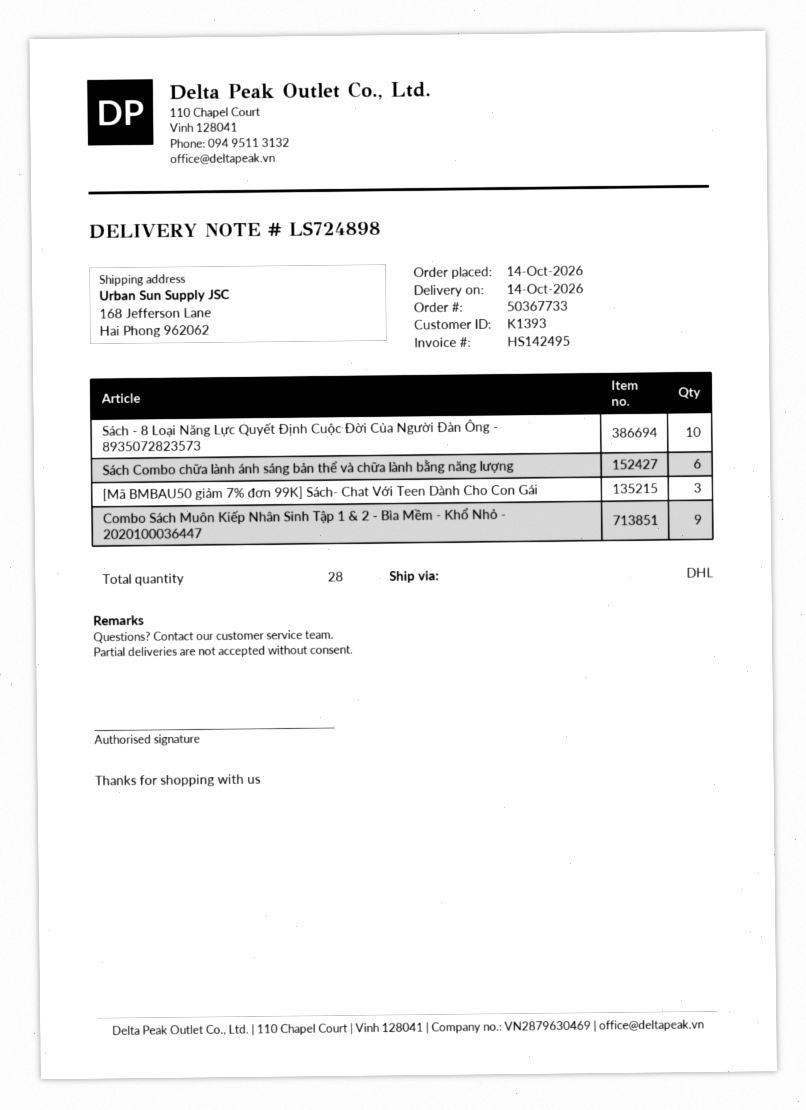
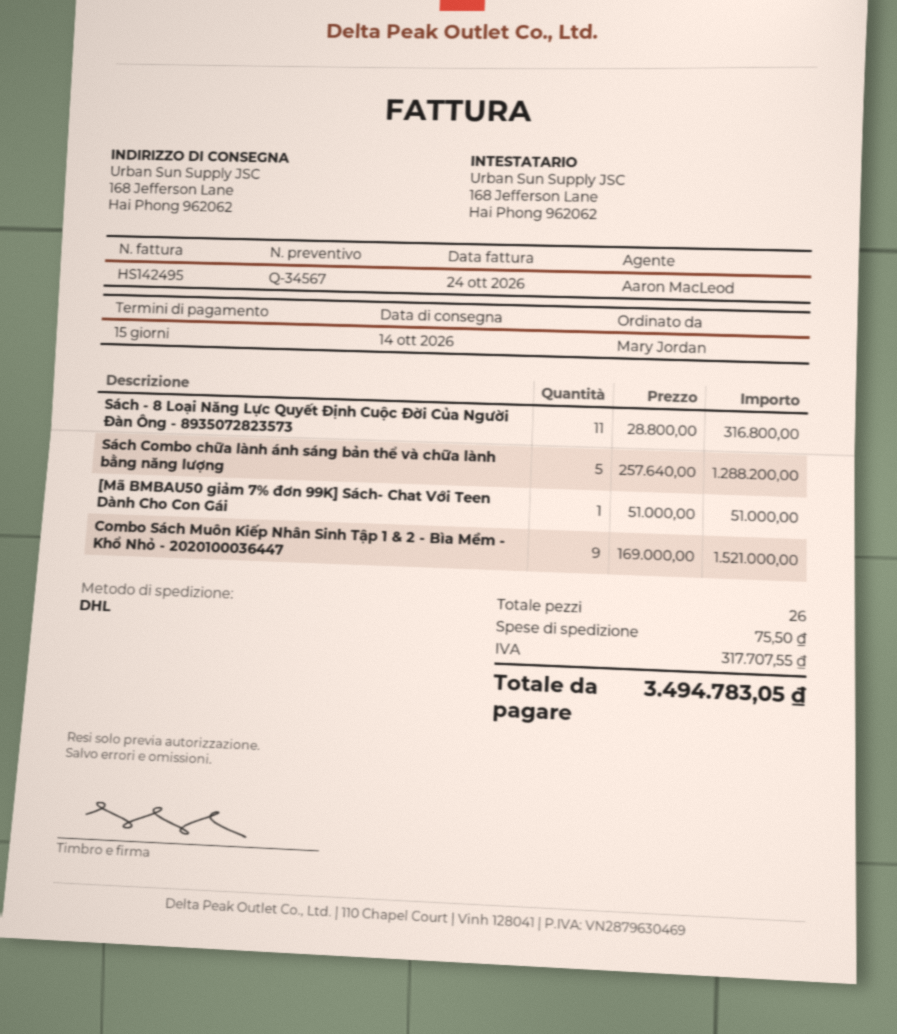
Sách - 8 Loại Năng Lực Quyết Định Cuộc Đời Của Người Đàn Ông - 8935072823573: 10 -> 11
Sách Combo chữa lành ánh sáng bản thể và chữa lành bằng năng lượng: 6 -> 5
[Mã BMBAU50 giảm 7% đơn 99K] Sách- Chat Với Teen Dành Cho Con Gái: 3 -> 1
total quantity: 28 -> 26

